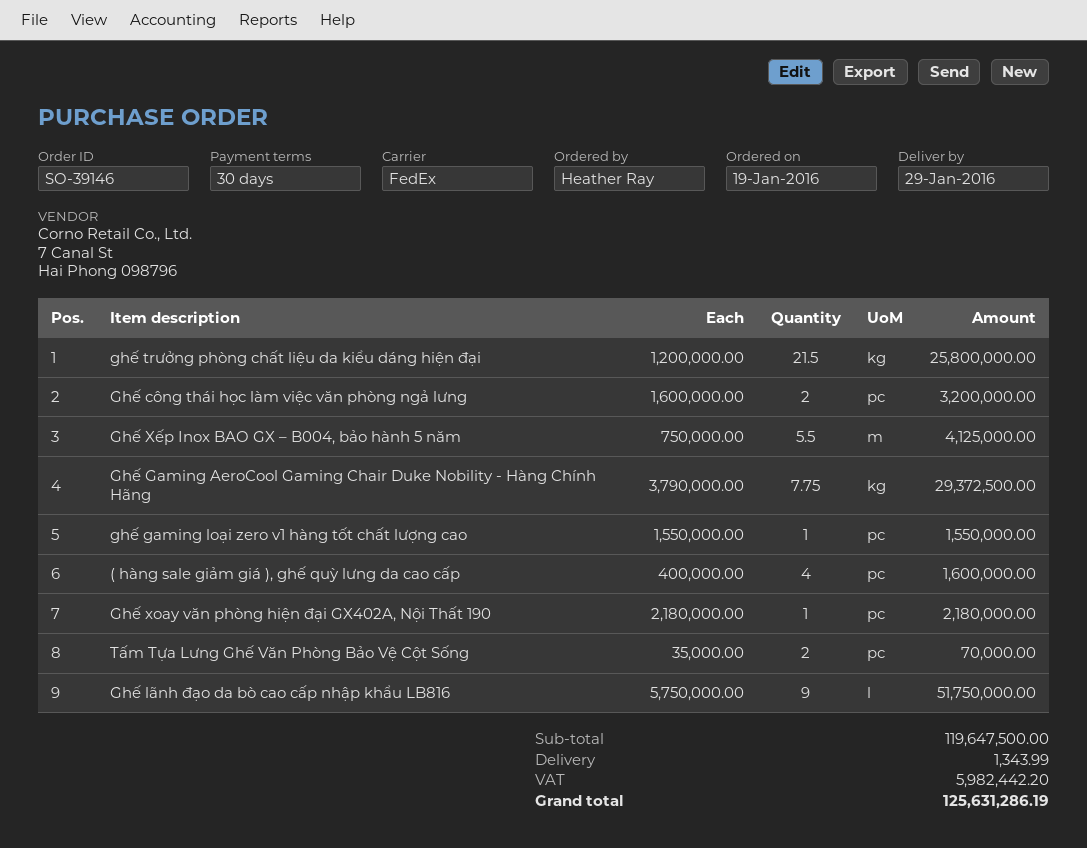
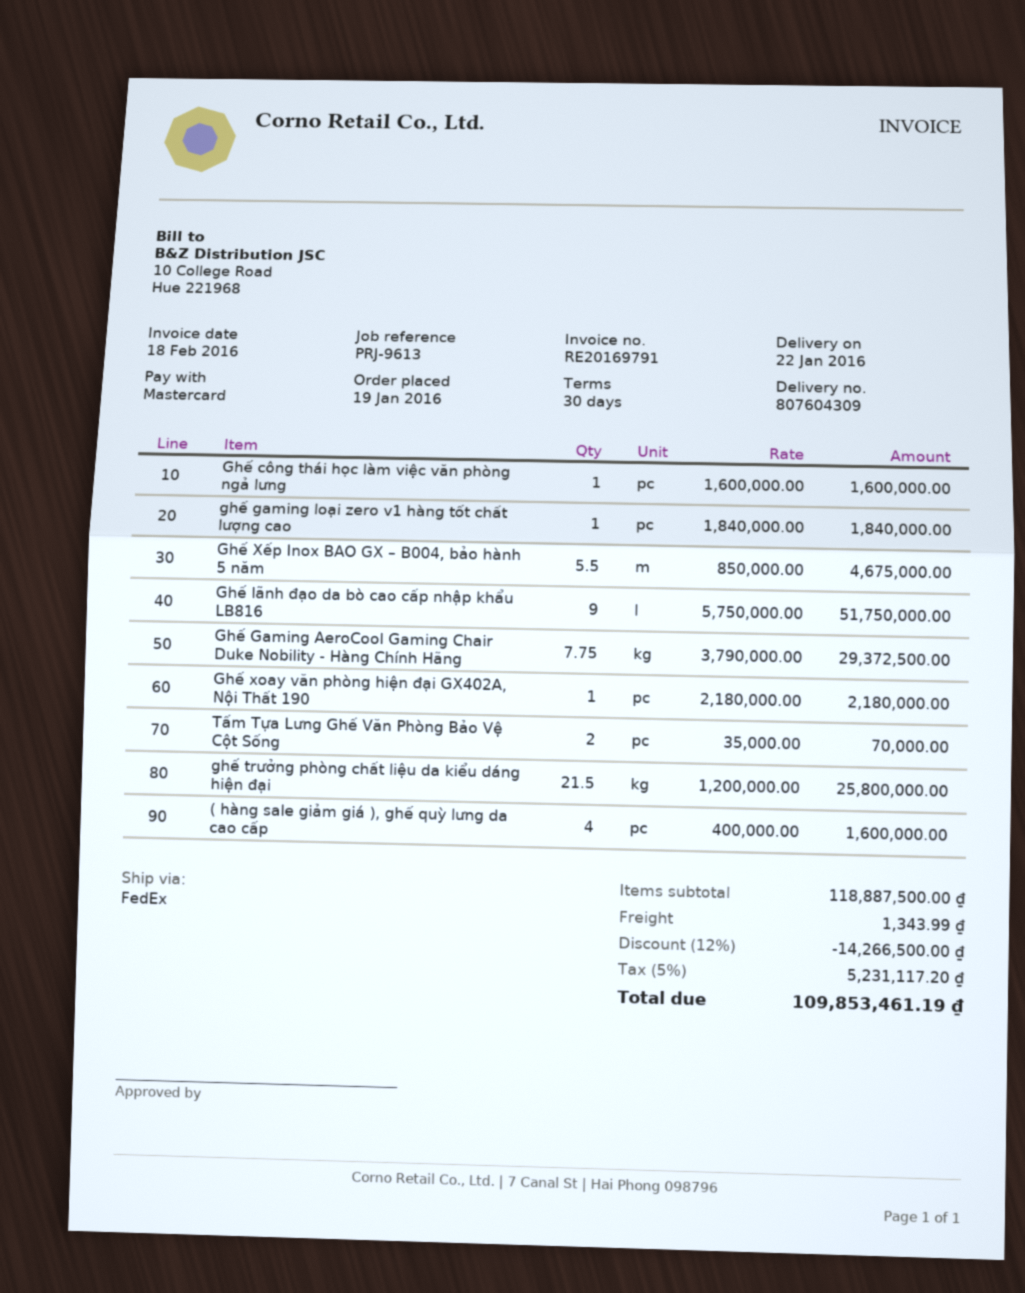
delivery date: 2016-01-29 -> 2016-01-22
Ghế công thái học làm việc văn phòng ngả lưng: 2 x 1600000.00 = 3200000.00 -> 1 x 1600000.00 = 1600000.00
Ghế Xếp Inox BAO GX – B004, bảo hành 5 năm: 5.5 x 750000.00 = 4125000.00 -> 5.5 x 850000.00 = 4675000.00
ghế gaming loại zero v1 hàng tốt chất lượng cao: 1 x 1550000.00 = 1550000.00 -> 1 x 1840000.00 = 1840000.00
subtotal: 119647500.00 -> 118887500.00
discount: none -> 12% = 14266500.00
tax: 5982442.20 -> 5231117.20
total: 125631286.19 -> 109853461.19

